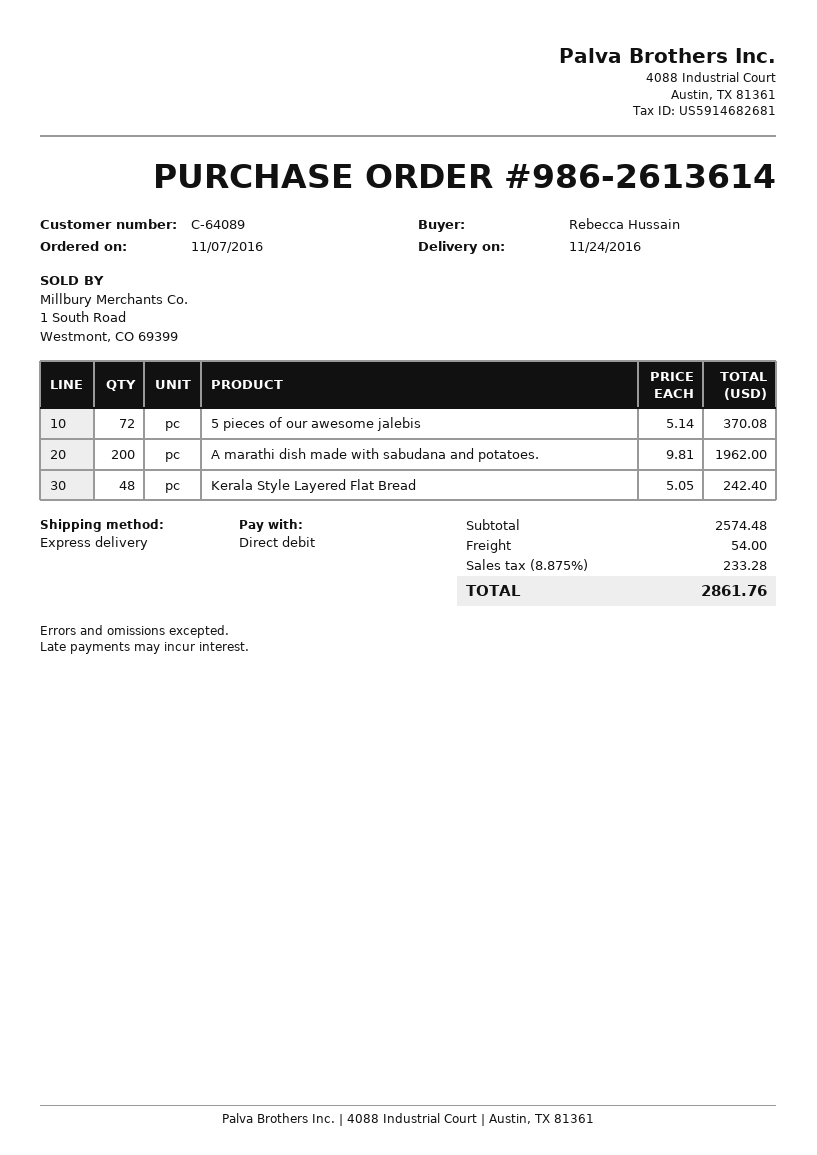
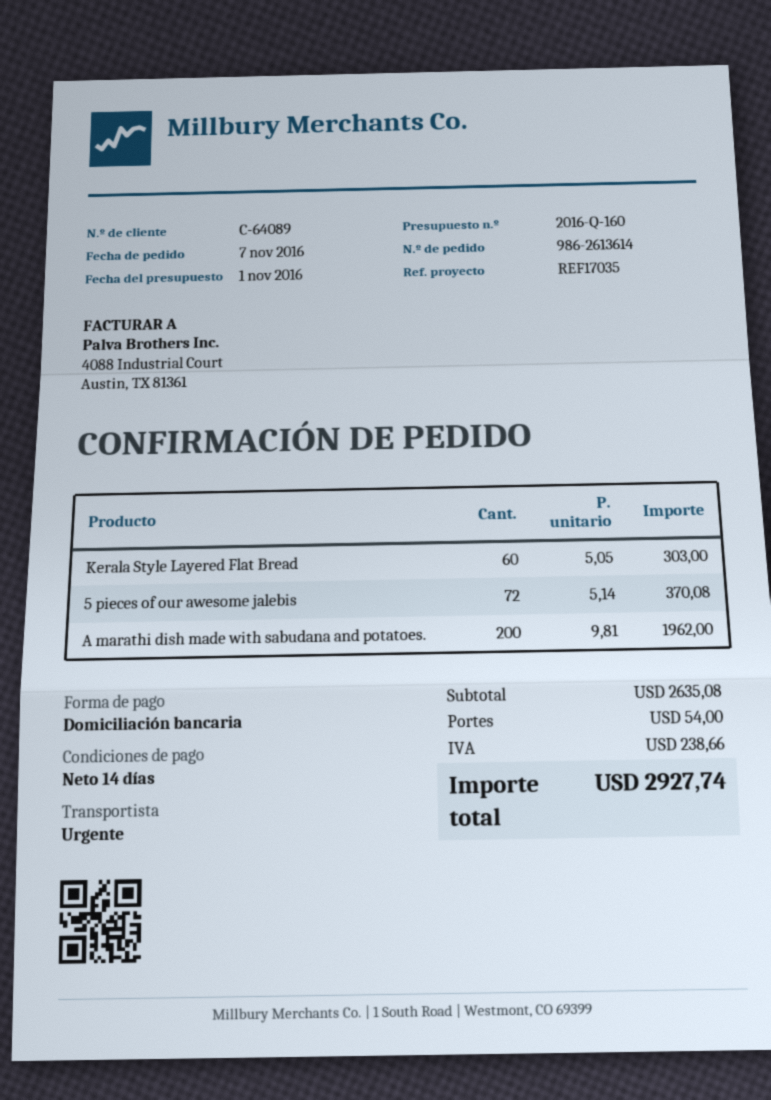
Kerala Style Layered Flat Bread: 48 x 5.05 = 242.40 -> 60 x 5.05 = 303.00
subtotal: 2574.48 -> 2635.08
tax: 233.28 -> 238.66
total: 2861.76 -> 2927.74

